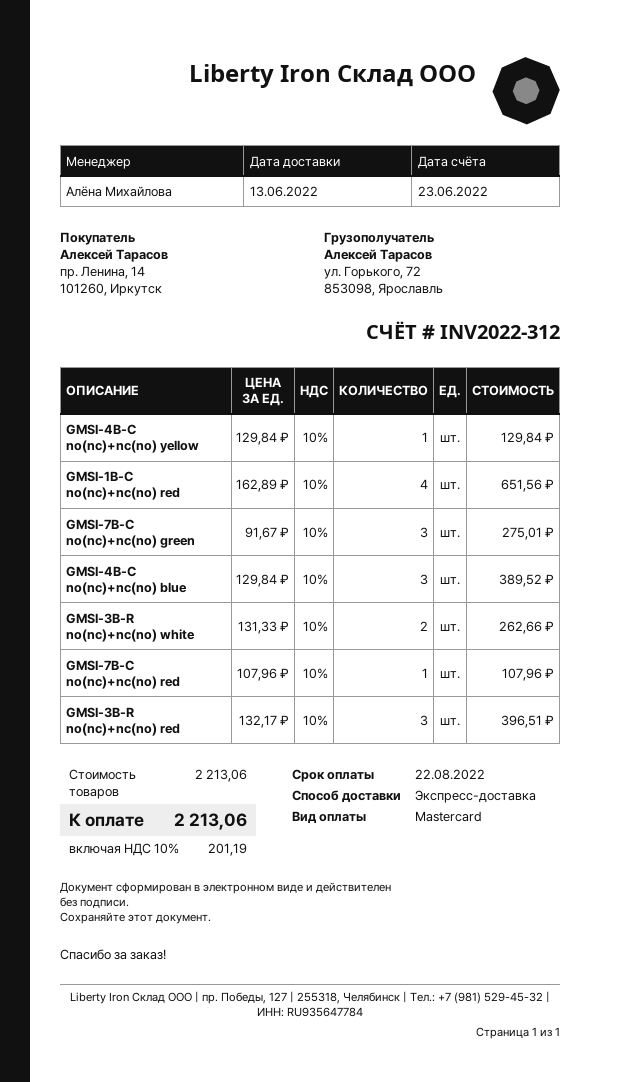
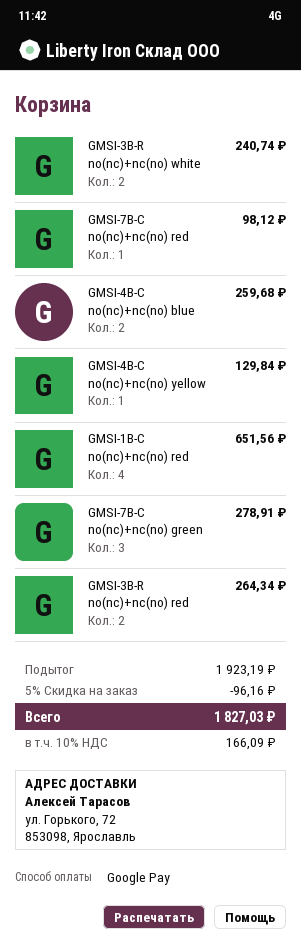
payment method: Mastercard -> Google Pay
GMSI-7B-C no(nc)+nc(no) green: 3 for 275.01 -> 3 for 278.91
GMSI-4B-C no(nc)+nc(no) blue: 3 for 389.52 -> 2 for 259.68
GMSI-3B-R no(nc)+nc(no) white: 2 for 262.66 -> 2 for 240.74
GMSI-7B-C no(nc)+nc(no) red: 1 for 107.96 -> 1 for 98.12
GMSI-3B-R no(nc)+nc(no) red: 3 for 396.51 -> 2 for 264.34
subtotal: 2213.06 -> 1923.19
discount: none -> 5% = 96.16
tax: 10% = 201.19 -> 10% = 166.09
total: 2213.06 -> 1827.03

